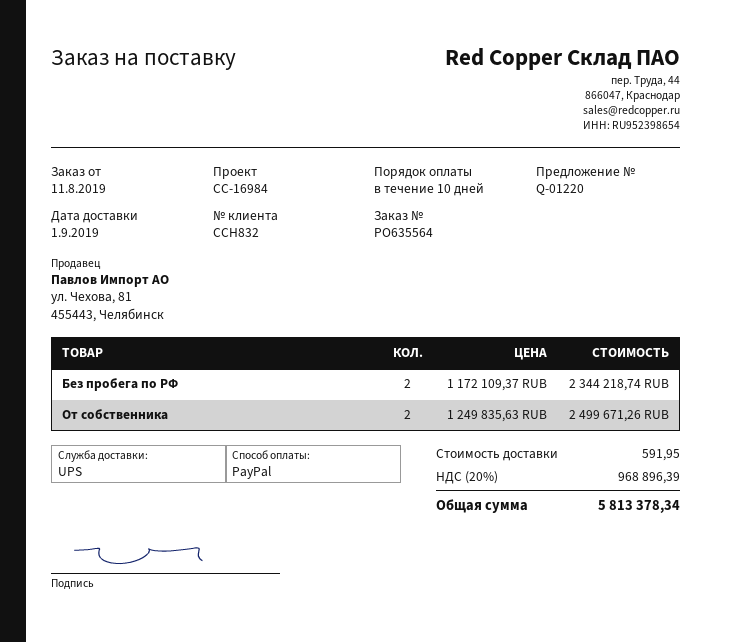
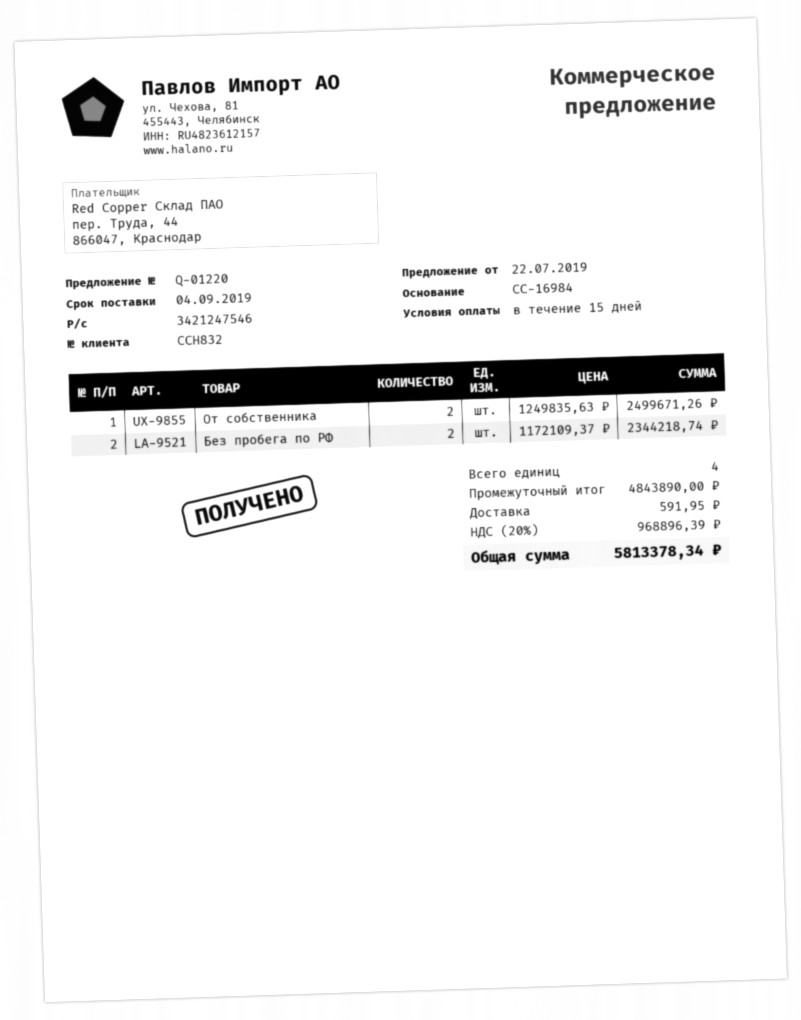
delivery date: 2019-09-01 -> 2019-09-04
payment terms: 10 days -> 15 days

